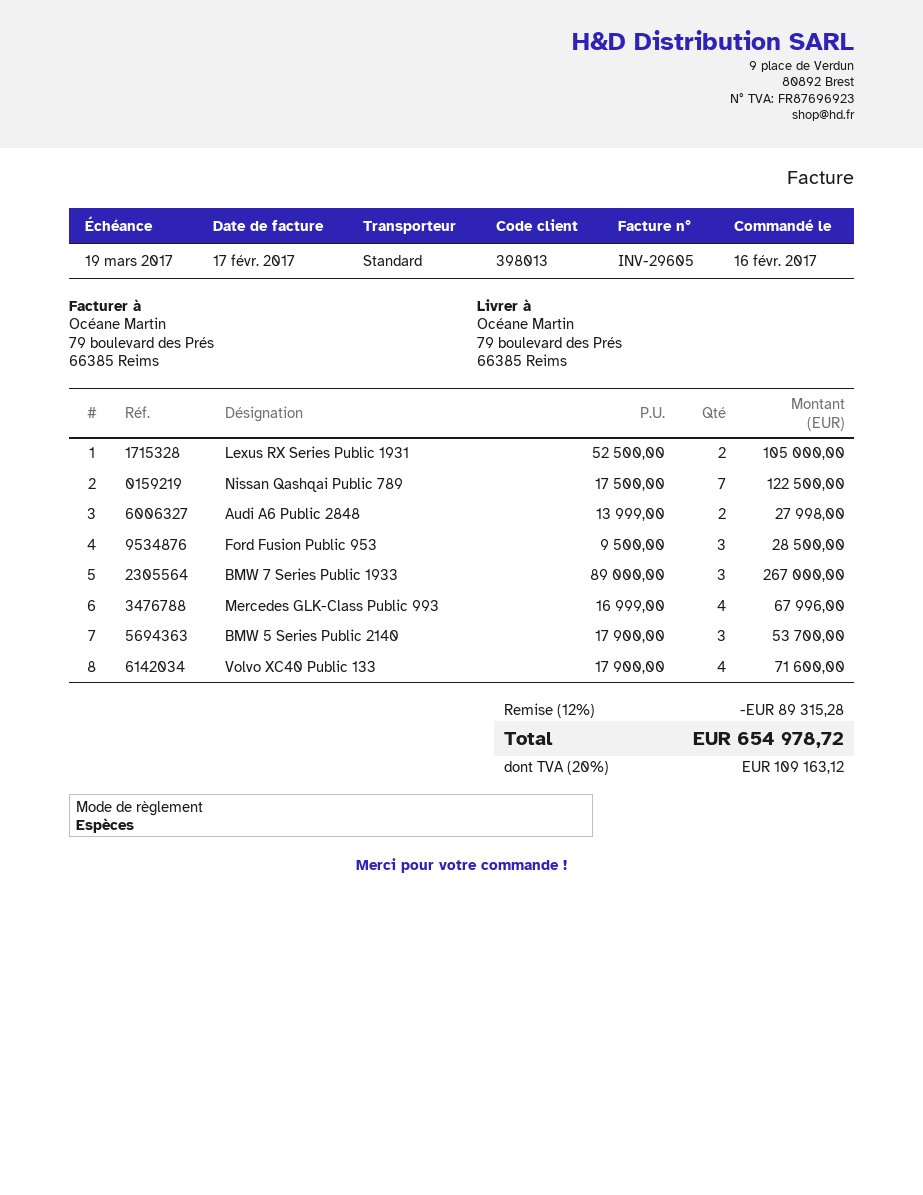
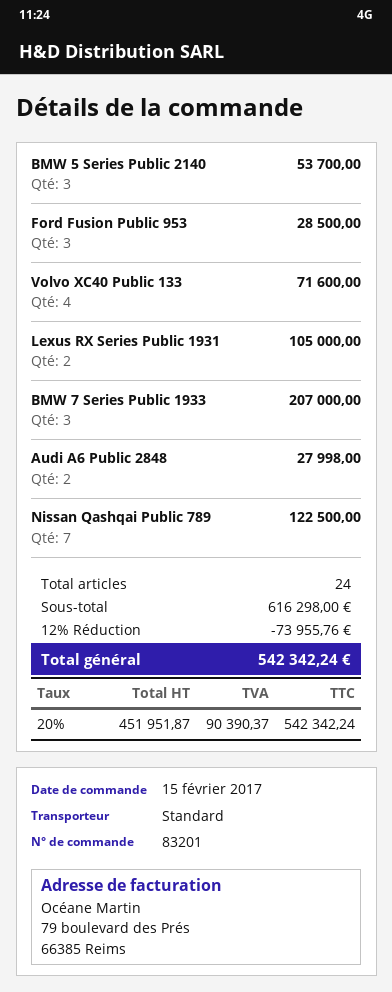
order date: 2017-02-16 -> 2017-02-15
BMW 7 Series Public 1933: 3 for 267000.00 -> 3 for 207000.00
Mercedes GLK-Class Public 993: 4 for 67996.00 -> none
discount: 12% = 89315.28 -> 12% = 73955.76
tax: 20% = 109163.12 -> 20% = 90390.37
total: 654978.72 -> 542342.24

